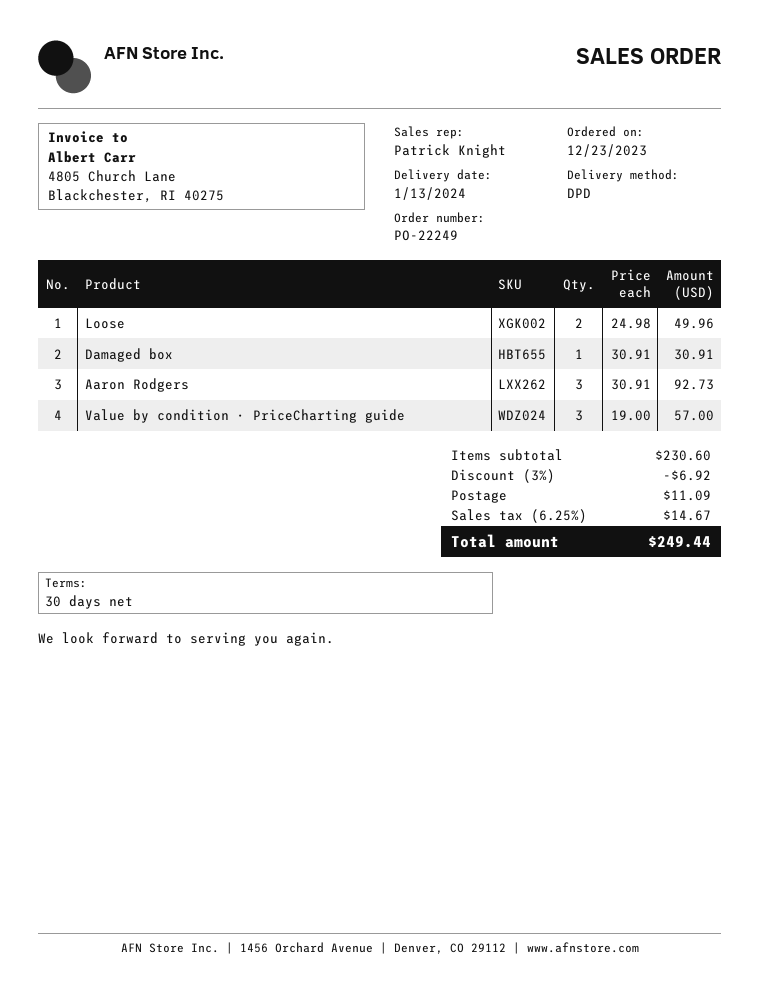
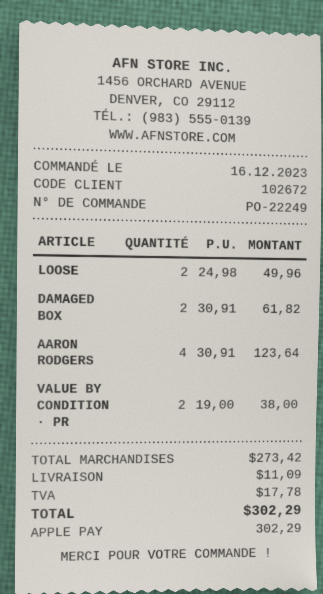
order date: 2023-12-23 -> 2023-12-16
Damaged box: 1 x 30.91 = 30.91 -> 2 x 30.91 = 61.82
Aaron Rodgers: 3 x 30.91 = 92.73 -> 4 x 30.91 = 123.64
Value by condition · PriceCharting guide: 3 x 19.00 = 57.00 -> 2 x 19.00 = 38.00
subtotal: 230.60 -> 273.42
discount: 3% = 6.92 -> none
tax: 14.67 -> 17.78
total: 249.44 -> 302.29

